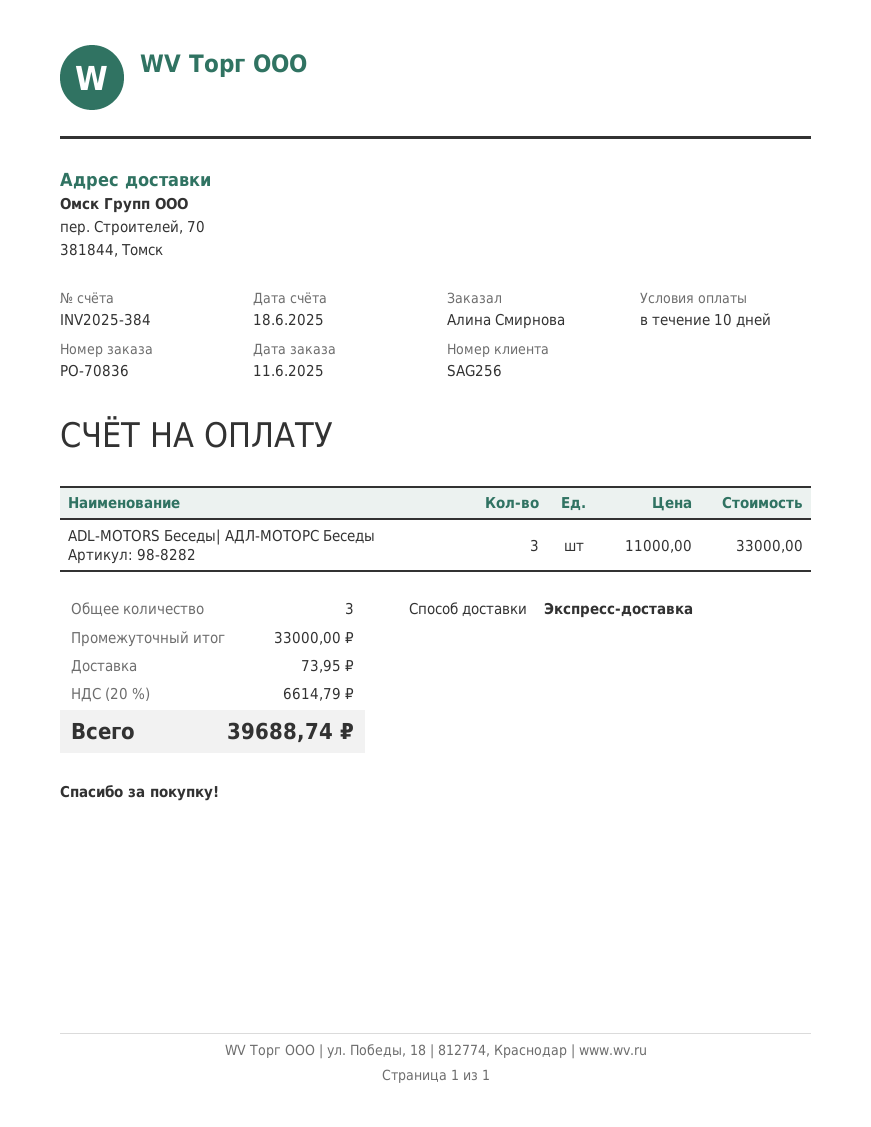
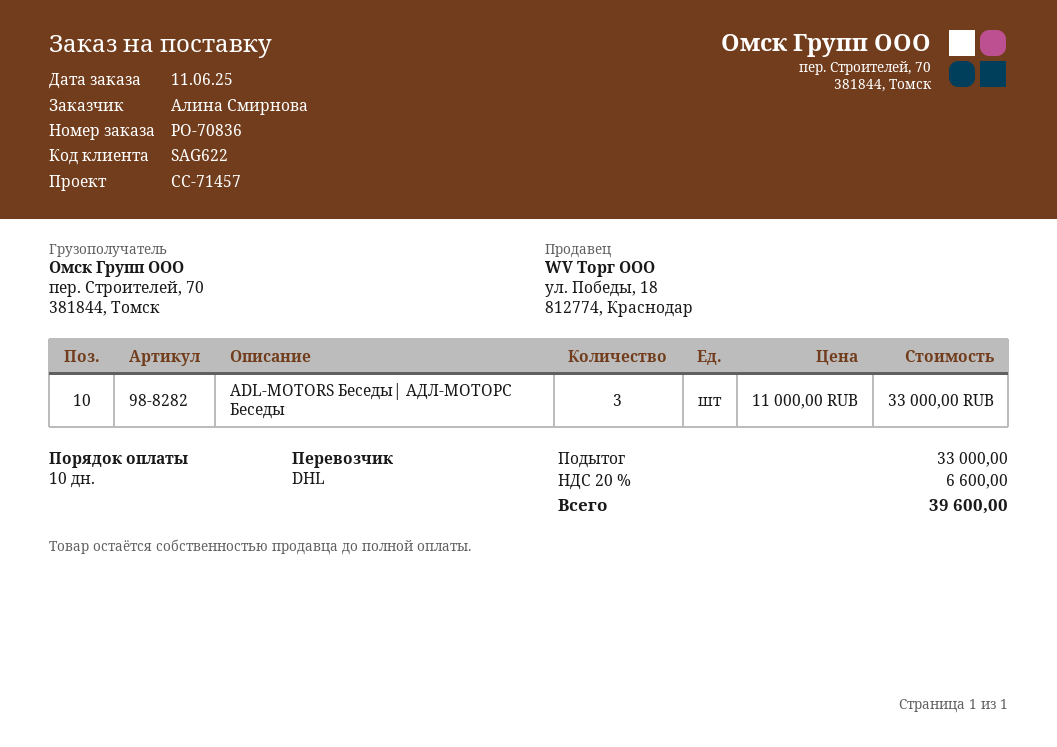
customer number: SAG256 -> SAG622
shipping method: express -> DHL
shipping: 73.95 -> none
tax: 20% = 6614.79 -> 20% = 6600.00
total: 39688.74 -> 39600.00

